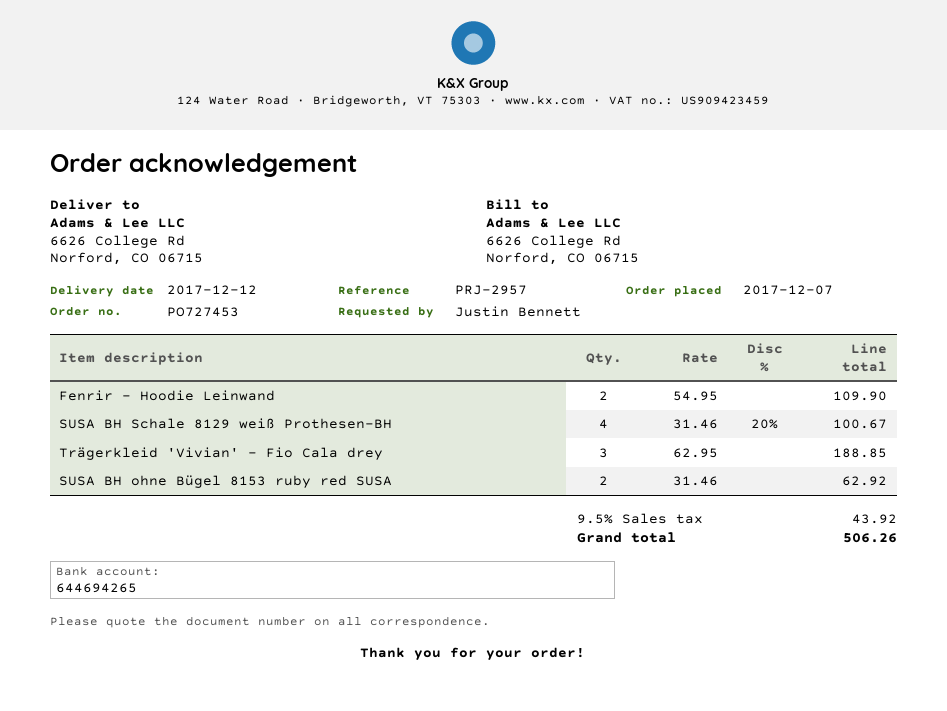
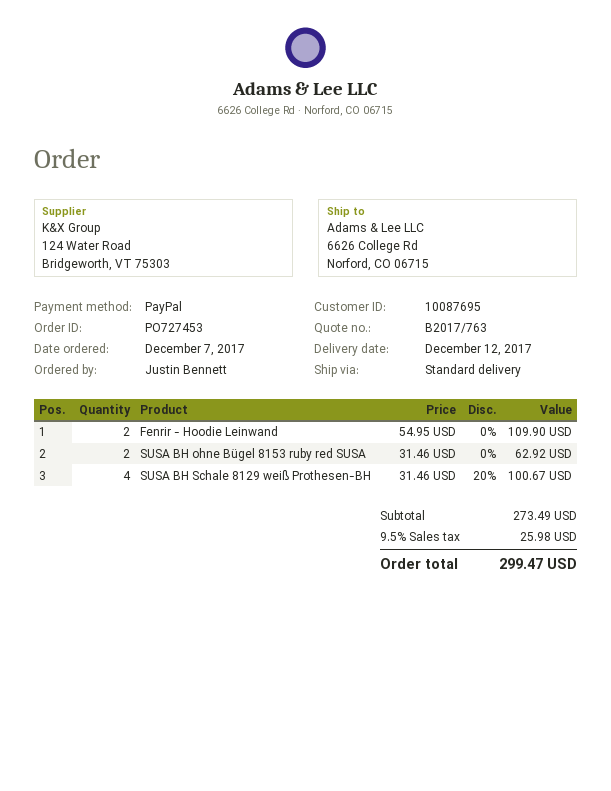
Trägerkleid 'Vivian' - Fio Cala drey: 3 x 62.95 = 188.85 -> none
tax: 9.5% = 43.92 -> 9.5% = 25.98
total: 506.26 -> 299.47

